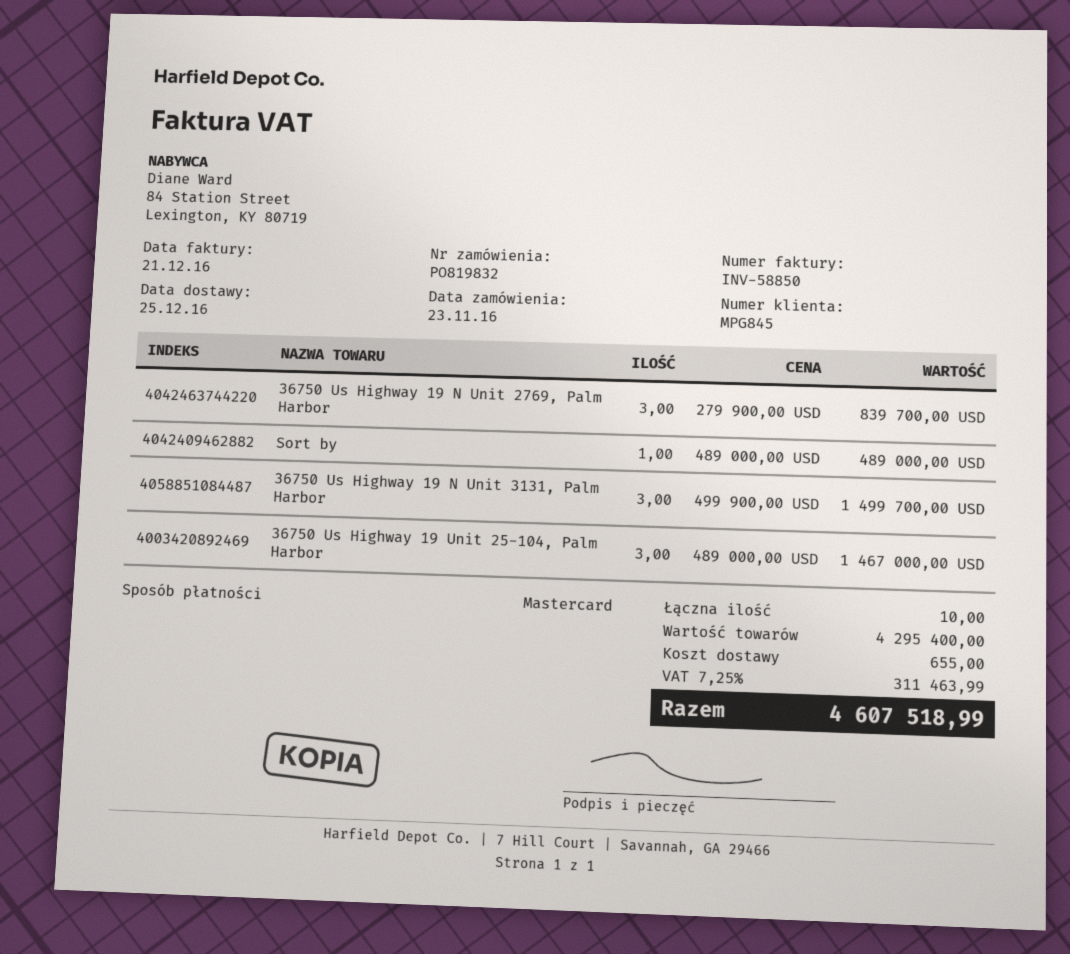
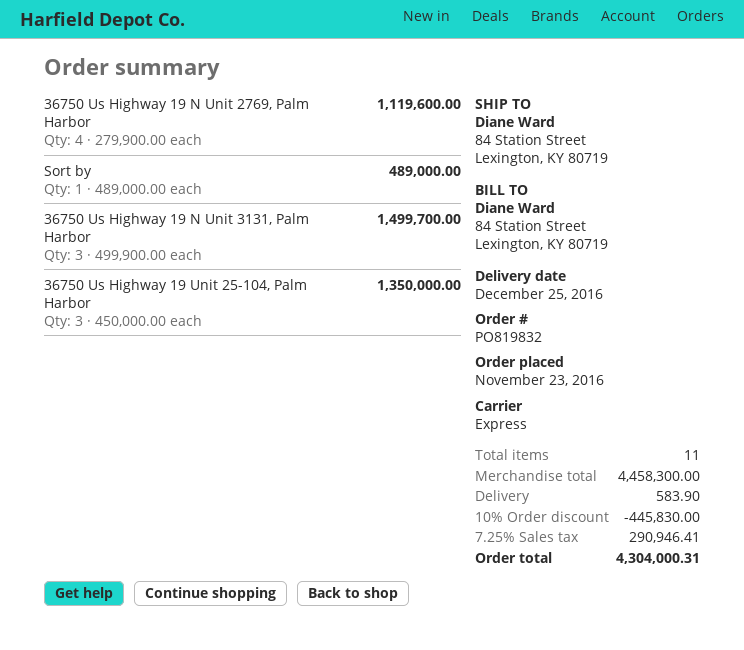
36750 Us Highway 19 N Unit 2769, Palm Harbor: 3 x 279900.00 = 839700.00 -> 4 x 279900.00 = 1119600.00
36750 Us Highway 19 Unit 25-104, Palm Harbor: 3 x 489000.00 = 1467000.00 -> 3 x 450000.00 = 1350000.00
total quantity: 10 -> 11
subtotal: 4295400.00 -> 4458300.00
discount: none -> 10% = 445830.00
shipping: 655.00 -> 583.90
tax: 7.25% = 311463.99 -> 7.25% = 290946.41
total: 4607518.99 -> 4304000.31

